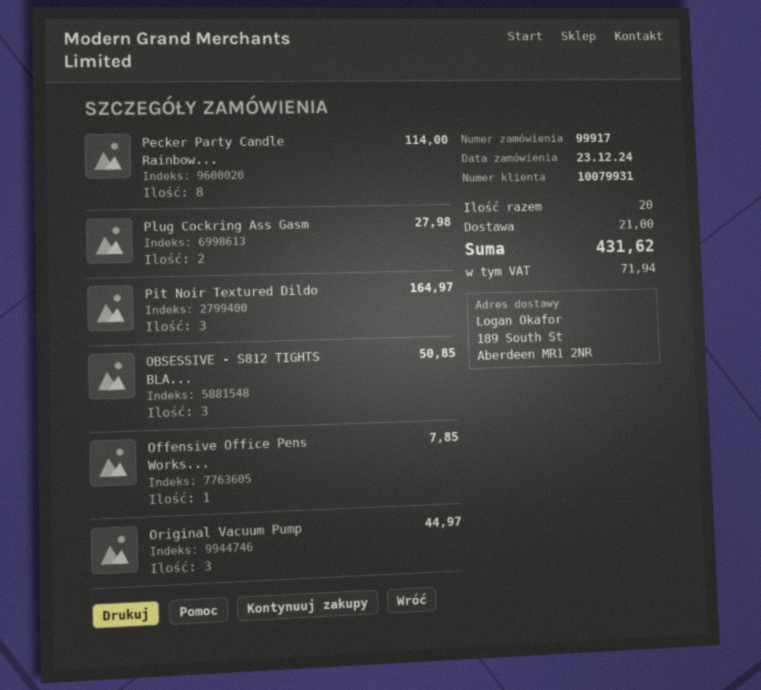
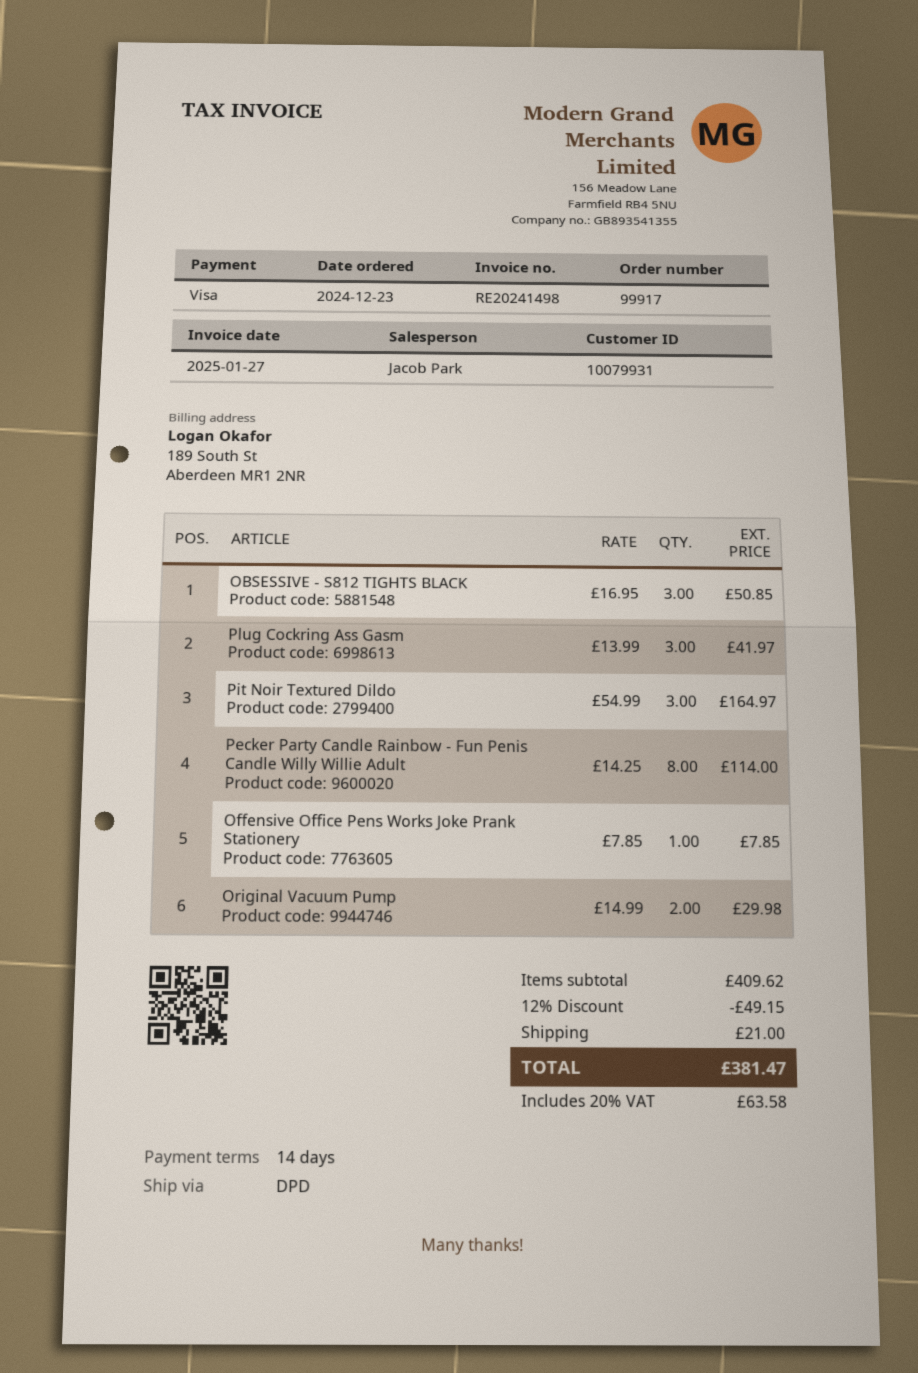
Plug Cockring Ass Gasm: 2 for 27.98 -> 3 for 41.97
Original Vacuum Pump: 3 for 44.97 -> 2 for 29.98
discount: none -> 12% = 49.15
tax: 71.94 -> 63.58
total: 431.62 -> 381.47

